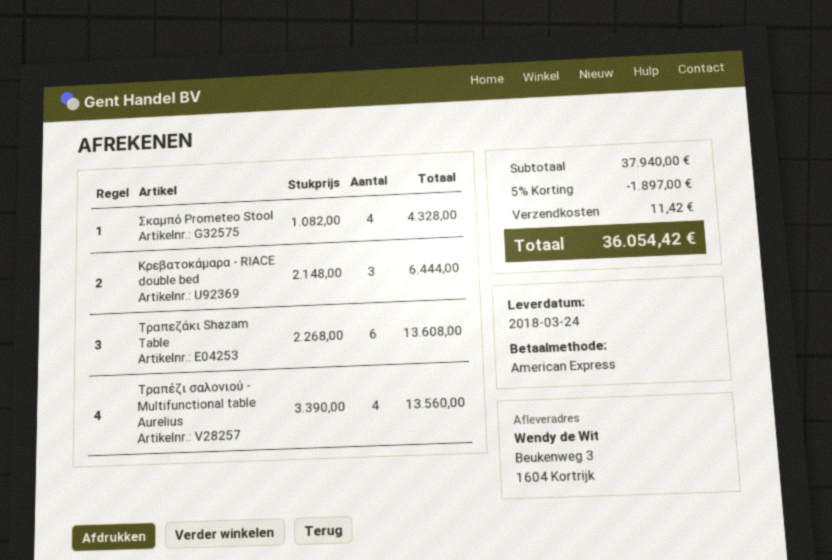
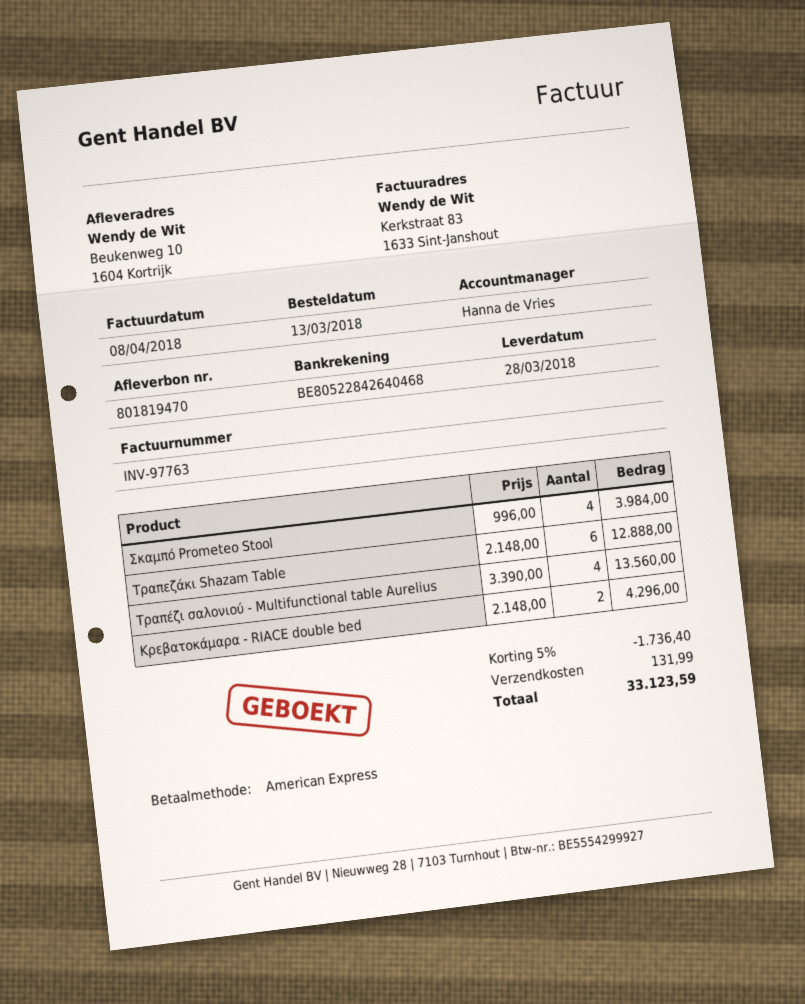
delivery date: 2018-03-24 -> 2018-03-28
ship to: Beukenweg 3, 1604 Kortrijk -> Beukenweg 10, 1604 Kortrijk
Σκαμπό Prometeo Stool: 4 x 1082.00 = 4328.00 -> 4 x 996.00 = 3984.00
Κρεβατοκάμαρα - RIACE double bed: 3 x 2148.00 = 6444.00 -> 2 x 2148.00 = 4296.00
Τραπεζάκι Shazam Table: 6 x 2268.00 = 13608.00 -> 6 x 2148.00 = 12888.00
discount: 5% = 1897.00 -> 5% = 1736.40
shipping: 11.42 -> 131.99
total: 36054.42 -> 33123.59

